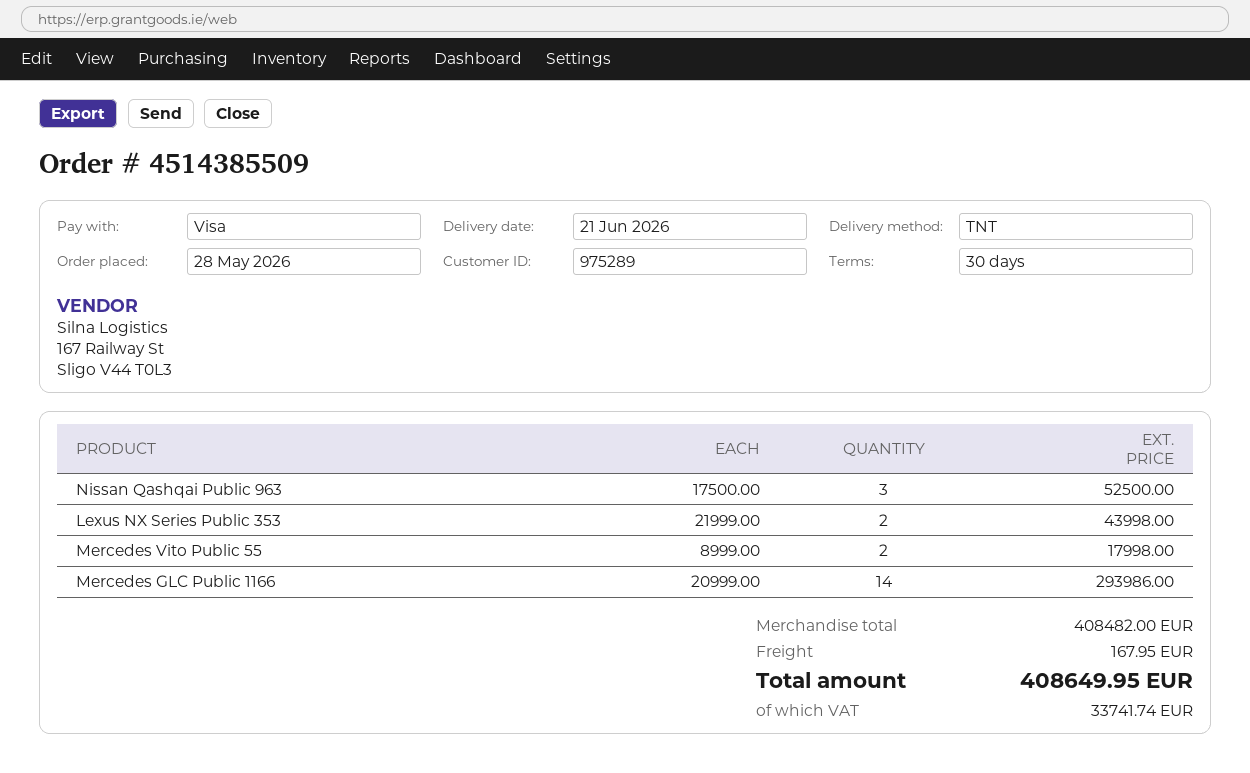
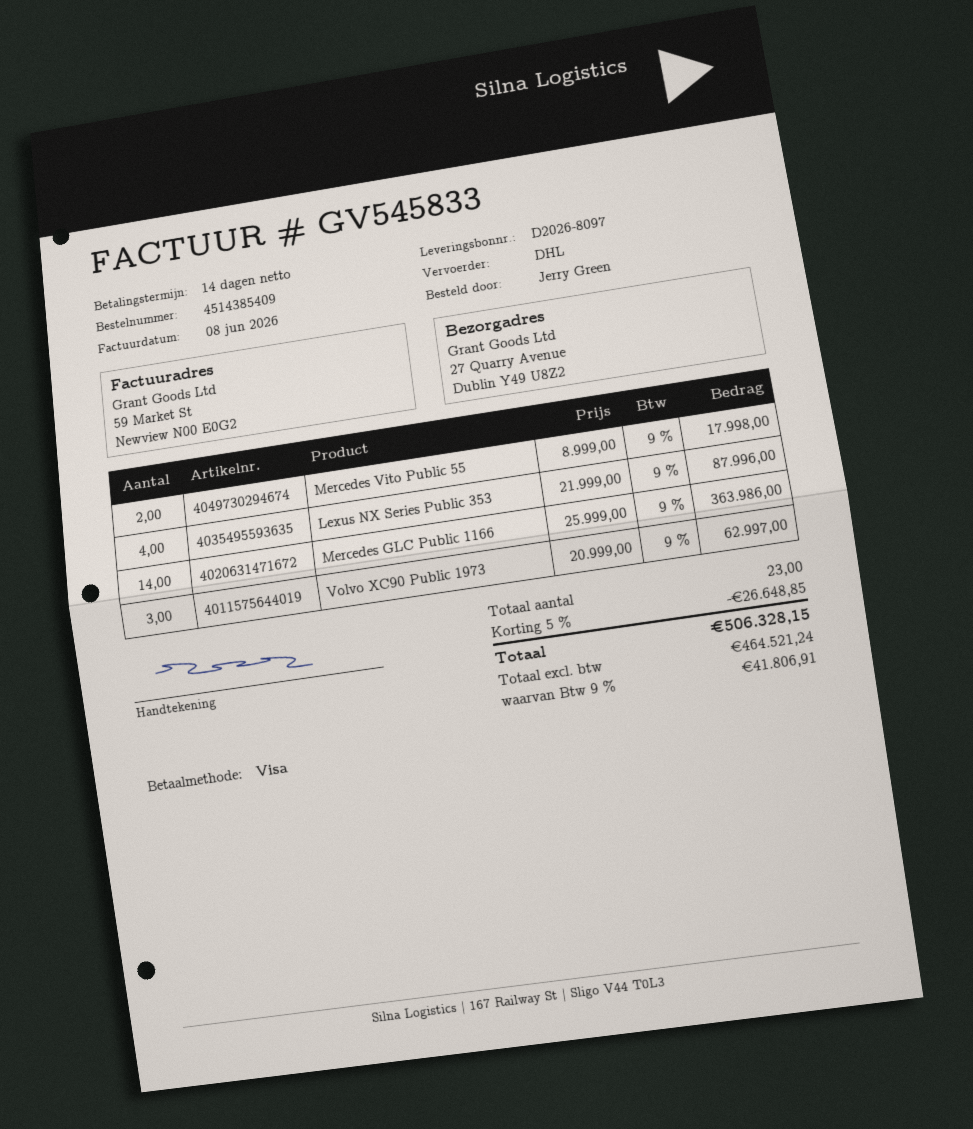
order number: 4514385509 -> 4514385409
payment terms: 30 days -> 14 days
shipping method: TNT -> DHL
Nissan Qashqai Public 963: 3 x 17500.00 = 52500.00 -> none
Lexus NX Series Public 353: 2 x 21999.00 = 43998.00 -> 4 x 21999.00 = 87996.00
Mercedes GLC Public 1166: 14 x 20999.00 = 293986.00 -> 14 x 25999.00 = 363986.00
Volvo XC90 Public 1973: none -> 3 x 20999.00 = 62997.00
discount: none -> 5% = 26648.85
shipping: 167.95 -> none
tax: 33741.74 -> 41806.91
total: 408649.95 -> 506328.15

